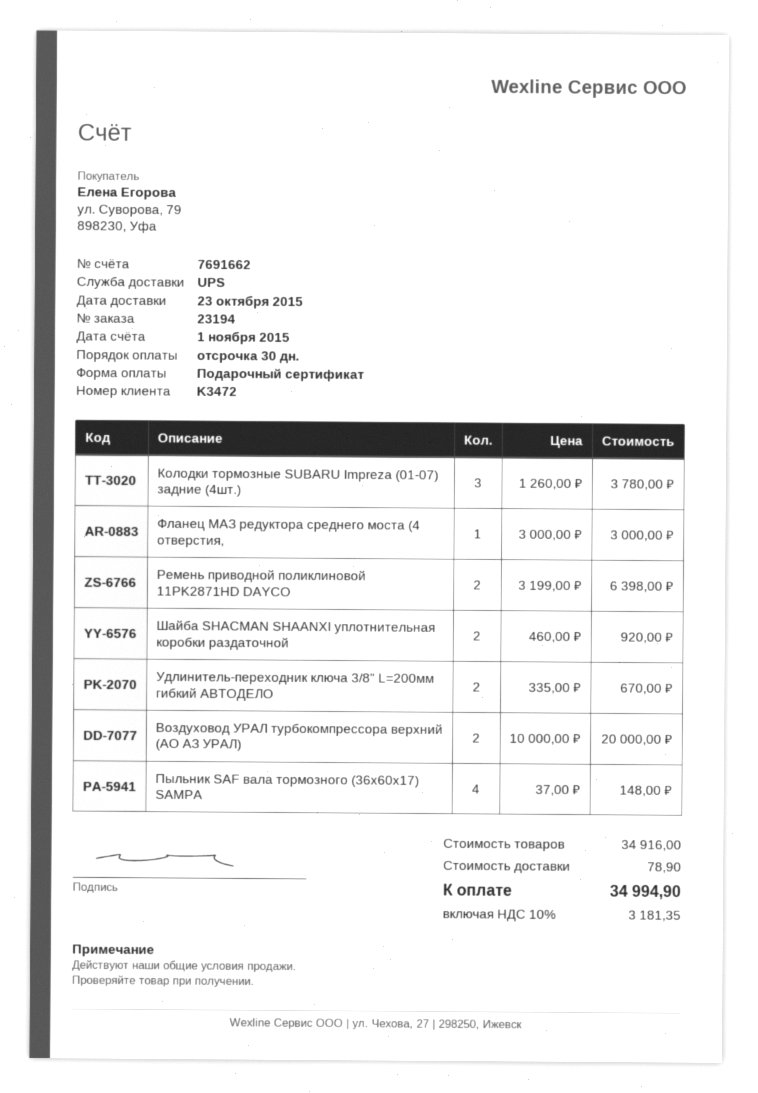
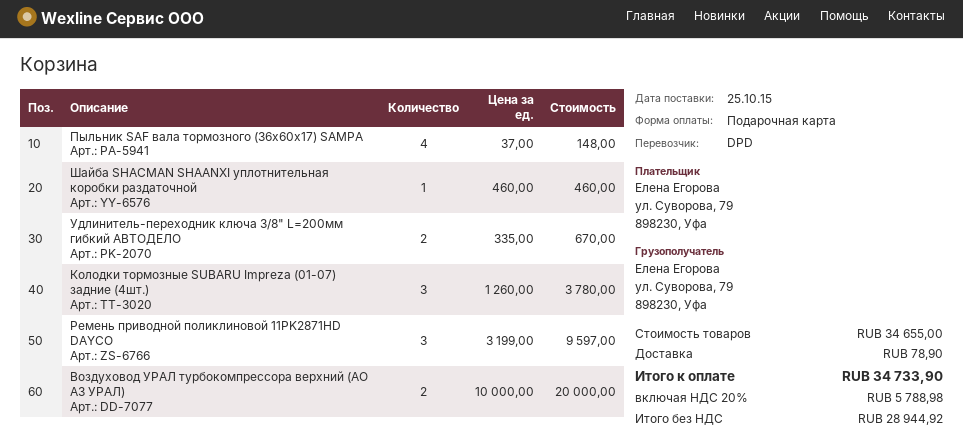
delivery date: 2015-10-23 -> 2015-10-25
shipping method: UPS -> DPD
Фланец МАЗ редуктора среднего моста (4 отверстия,: 1 x 3000.00 = 3000.00 -> none
Ремень приводной поликлиновой 11PK2871HD DAYCO: 2 x 3199.00 = 6398.00 -> 3 x 3199.00 = 9597.00
Шайба SHACMAN SHAANXI уплотнительная коробки раздаточной: 2 x 460.00 = 920.00 -> 1 x 460.00 = 460.00
subtotal: 34916.00 -> 34655.00
tax: 10% = 3181.35 -> 20% = 5788.98
total: 34994.90 -> 34733.90

